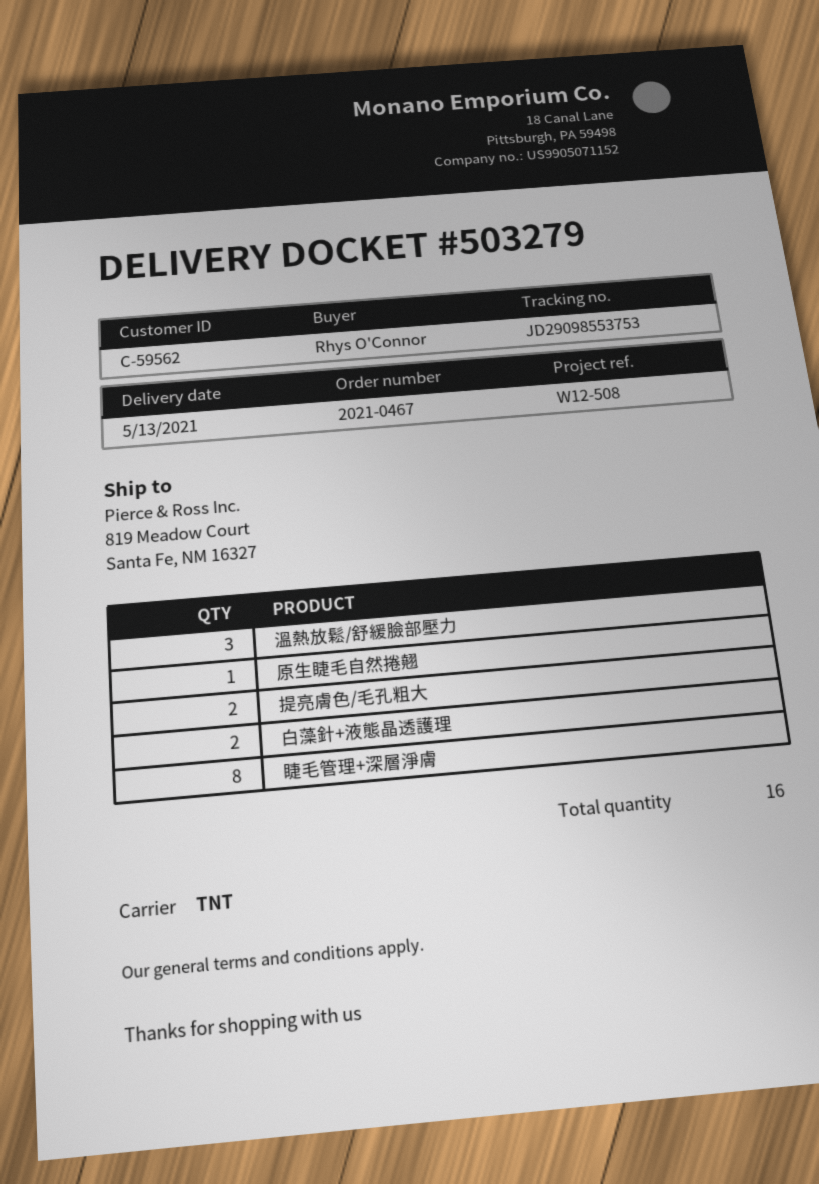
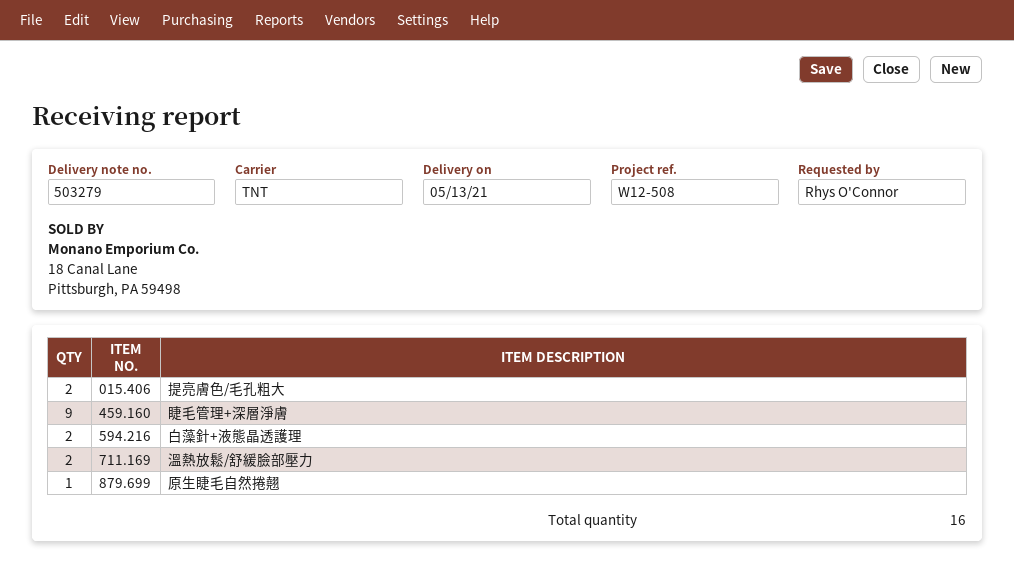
溫熱放鬆/舒緩臉部壓力: 3 -> 2
睫毛管理+深層淨膚: 8 -> 9

